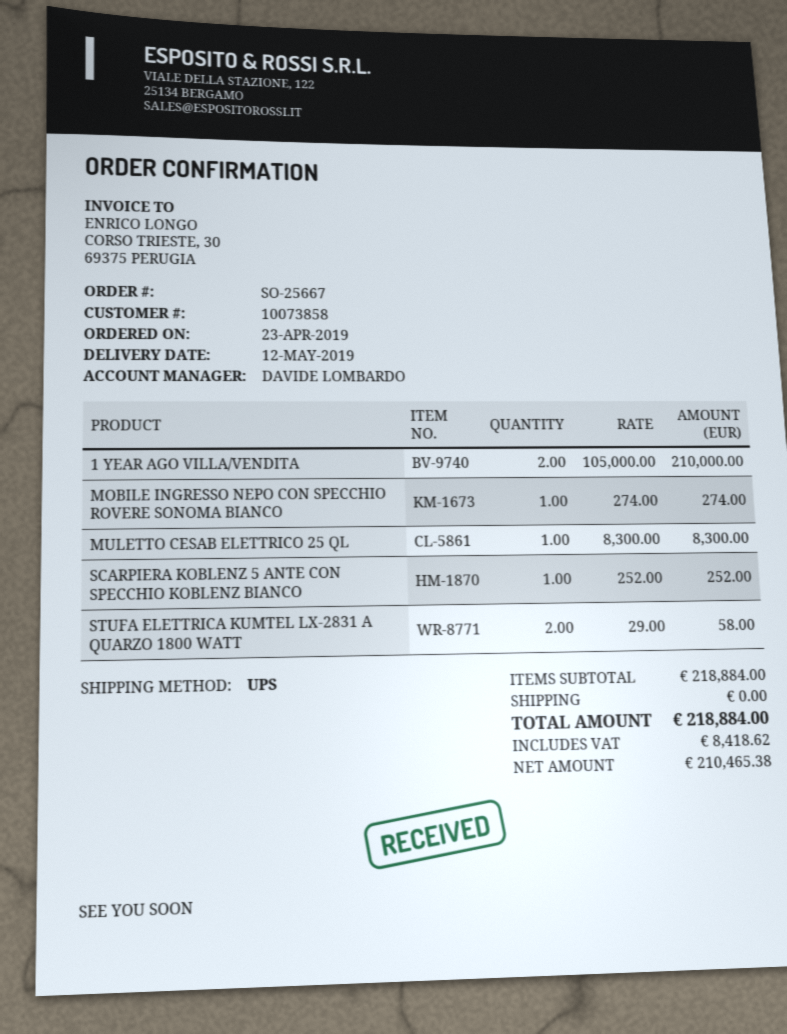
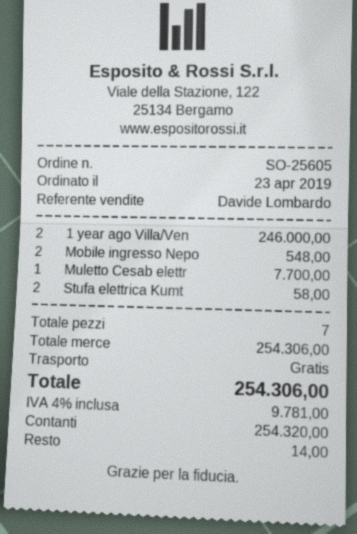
order number: SO-25667 -> SO-25605
1 YEAR AGO VILLA/VENDITA: 2 for 210000.00 -> 2 for 246000.00
MOBILE INGRESSO NEPO CON SPECCHIO ROVERE SONOMA BIANCO: 1 for 274.00 -> 2 for 548.00
MULETTO CESAB ELETTRICO 25 QL: 1 for 8300.00 -> 1 for 7700.00
SCARPIERA KOBLENZ 5 ANTE CON SPECCHIO KOBLENZ BIANCO: 1 for 252.00 -> none
subtotal: 218884.00 -> 254306.00
tax: 8418.62 -> 9781.00
total: 218884.00 -> 254306.00

